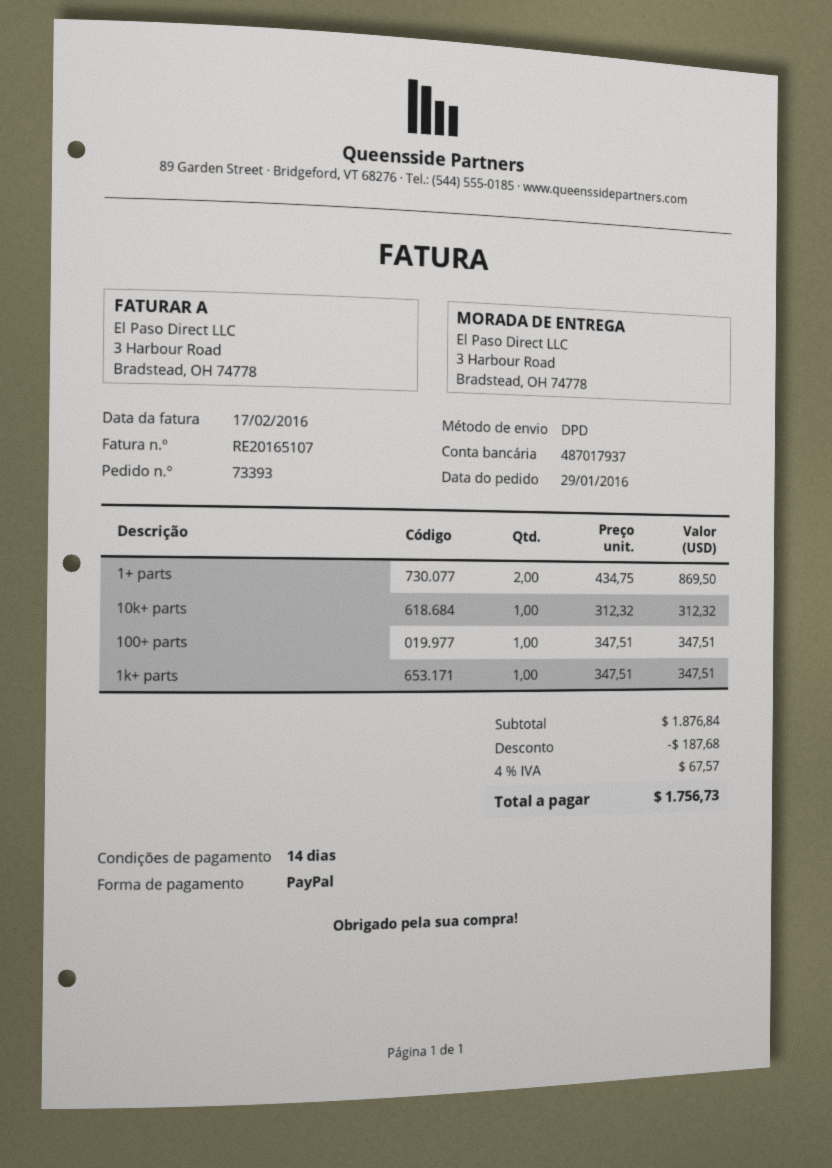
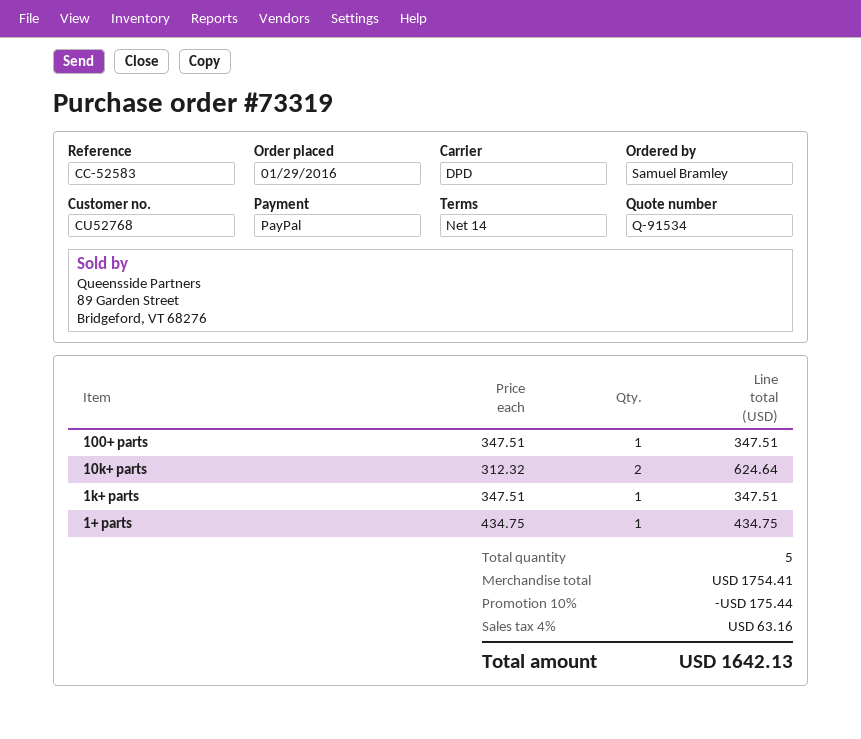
order number: 73393 -> 73319
1+ parts: 2 x 434.75 = 869.50 -> 1 x 434.75 = 434.75
10k+ parts: 1 x 312.32 = 312.32 -> 2 x 312.32 = 624.64
subtotal: 1876.84 -> 1754.41
discount: 187.68 -> 175.44
tax: 4% = 67.57 -> 4% = 63.16
total: 1756.73 -> 1642.13

